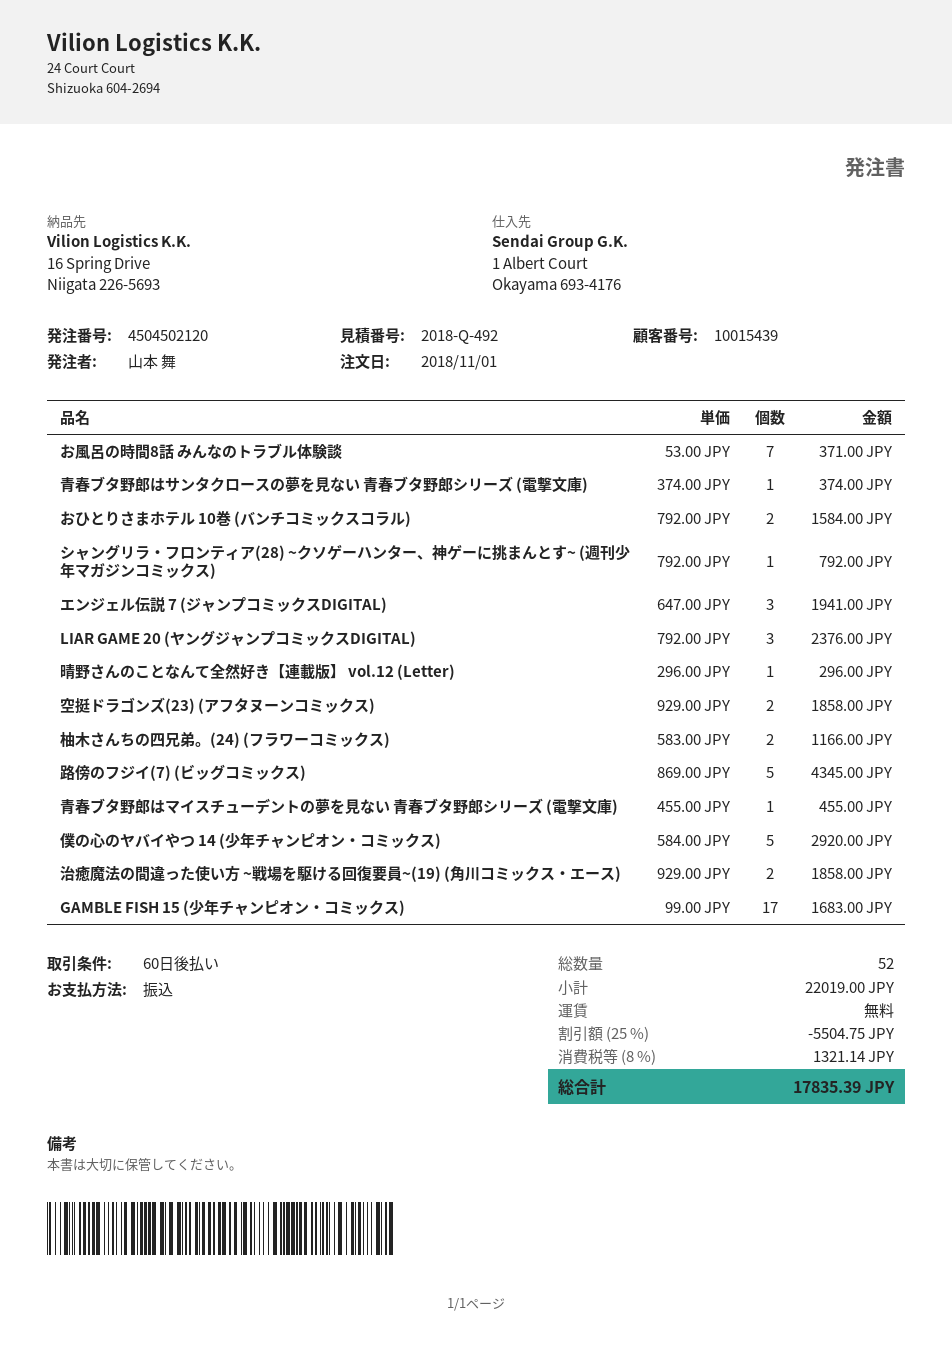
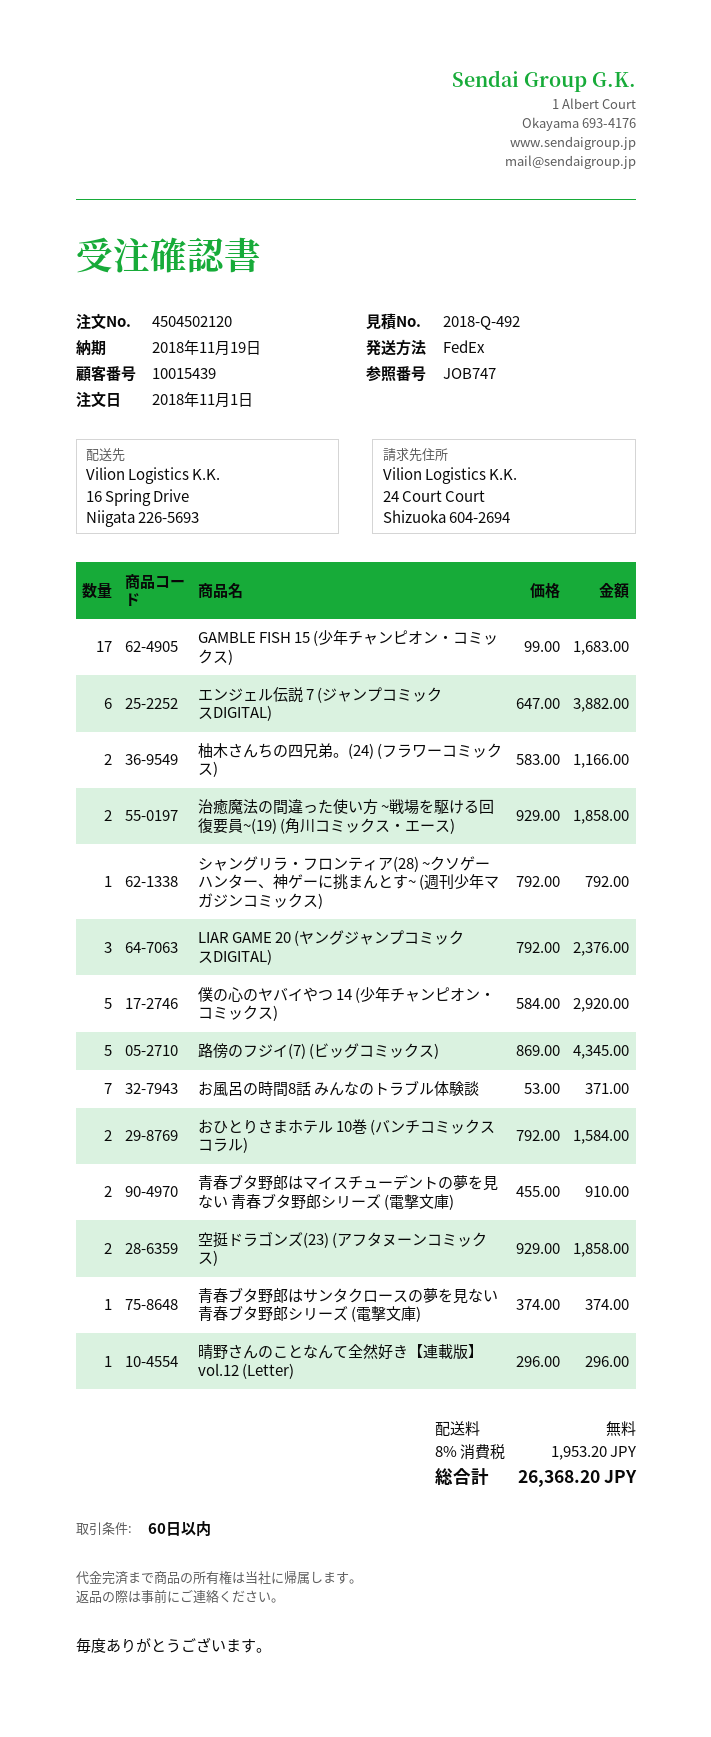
エンジェル伝説 7 (ジャンプコミックスDIGITAL): 3 x 647.00 = 1941.00 -> 6 x 647.00 = 3882.00
青春ブタ野郎はマイスチューデントの夢を見ない 青春ブタ野郎シリーズ (電撃文庫): 1 x 455.00 = 455.00 -> 2 x 455.00 = 910.00
discount: 25% = 5504.75 -> none
tax: 8% = 1321.14 -> 8% = 1953.20
total: 17835.39 -> 26368.20

